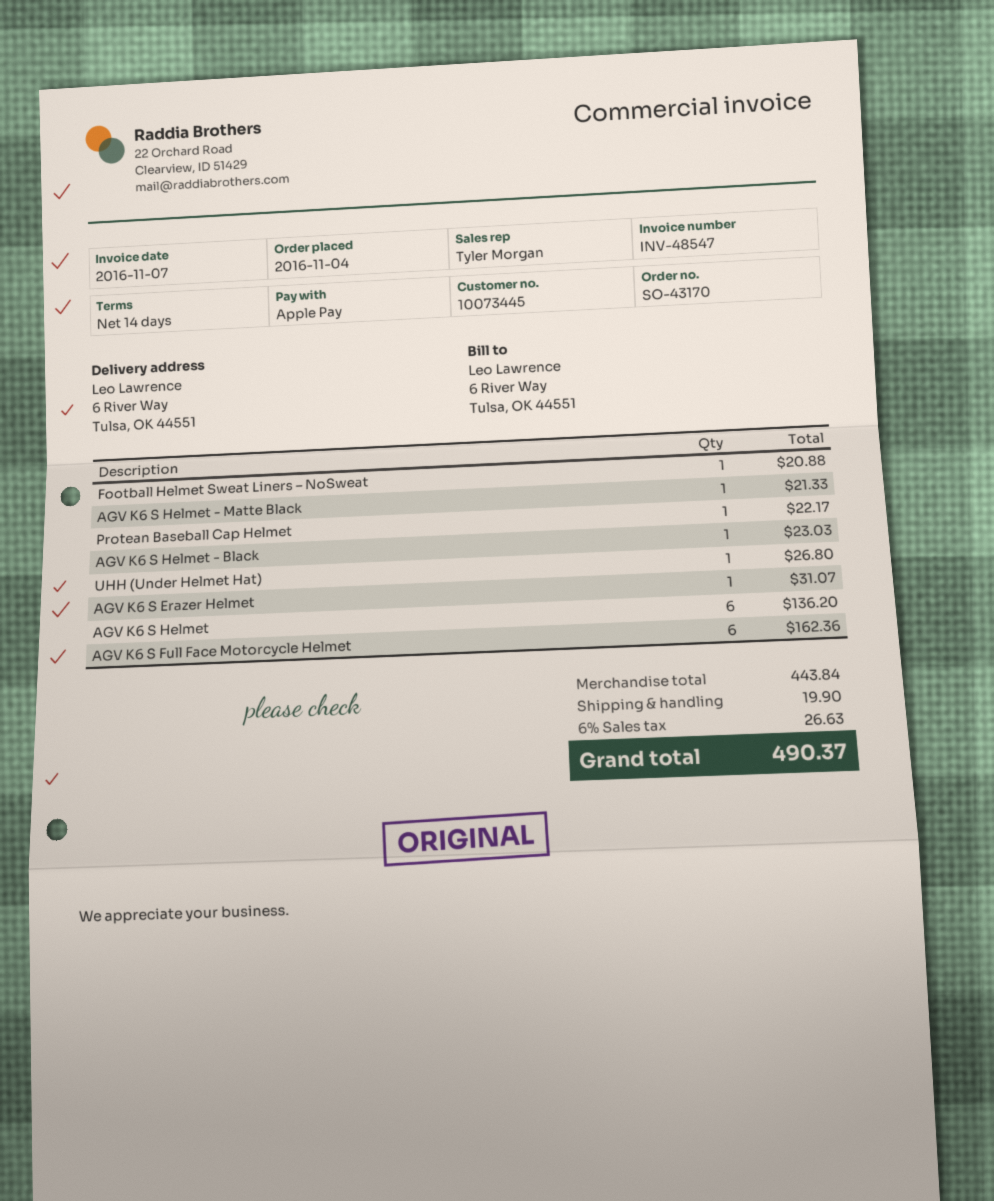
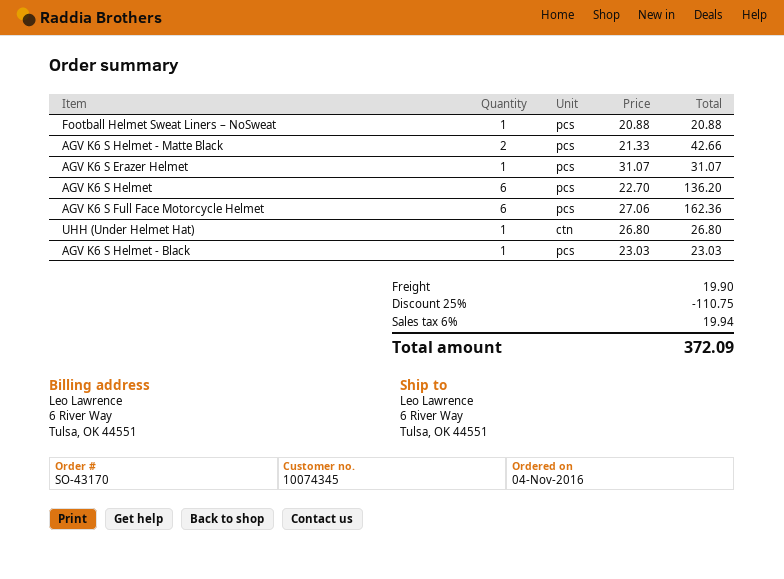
customer number: 10073445 -> 10074345
AGV K6 S Helmet - Matte Black: 1 for 21.33 -> 2 for 42.66
Protean Baseball Cap Helmet: 1 for 22.17 -> none
discount: none -> 25% = 110.75
tax: 6% = 26.63 -> 6% = 19.94
total: 490.37 -> 372.09

